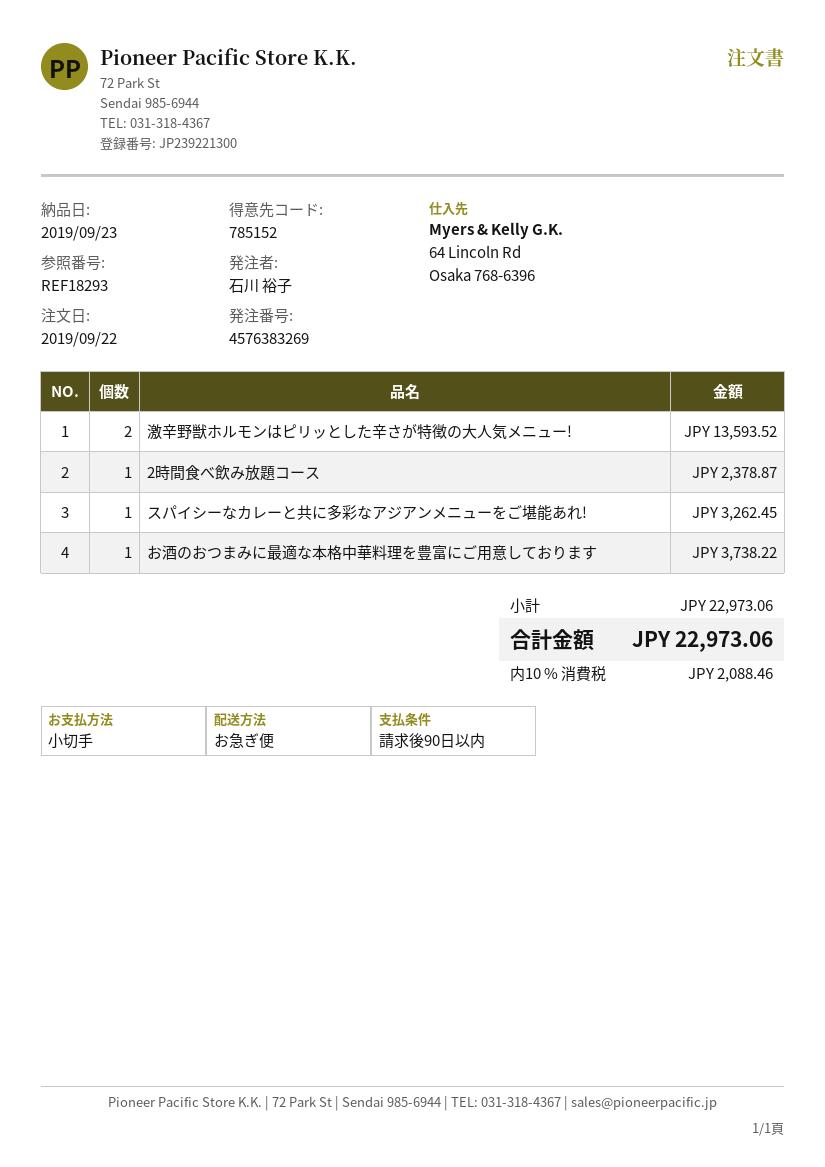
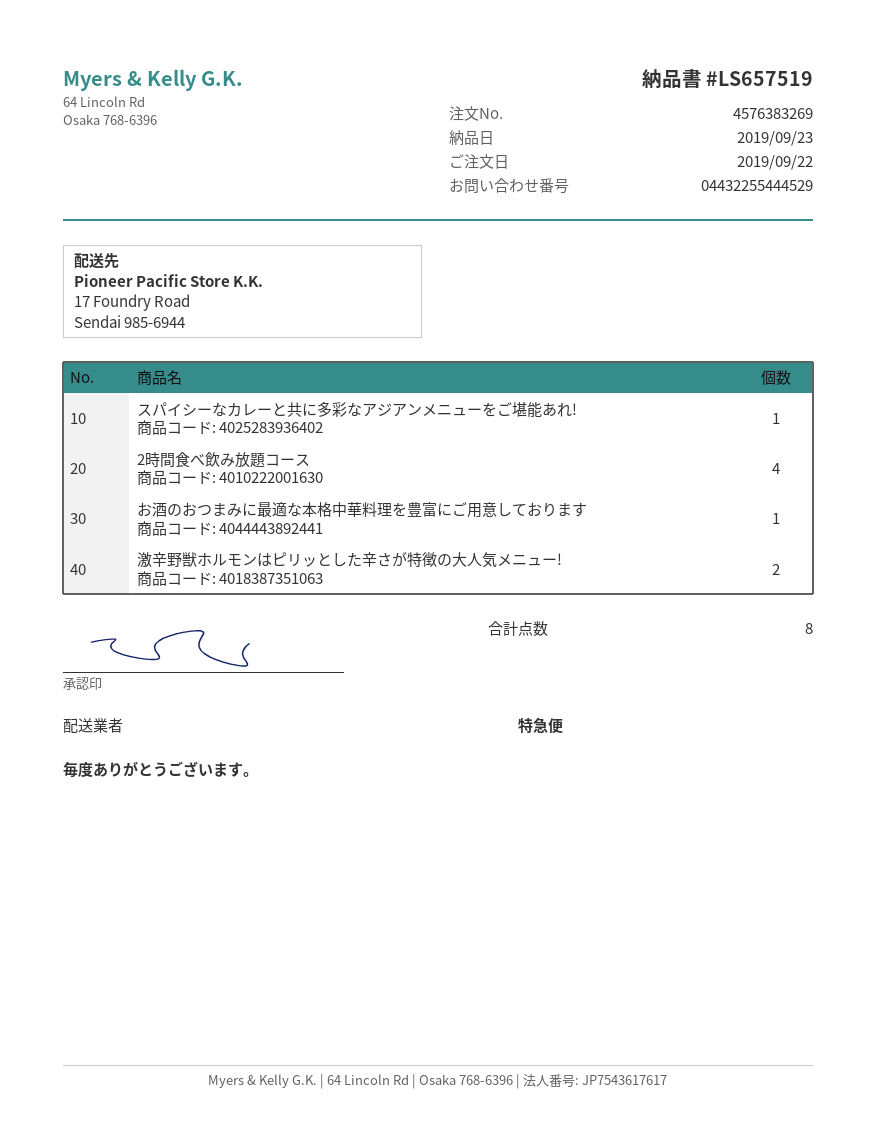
2時間食べ飲み放題コース: 1 -> 4

